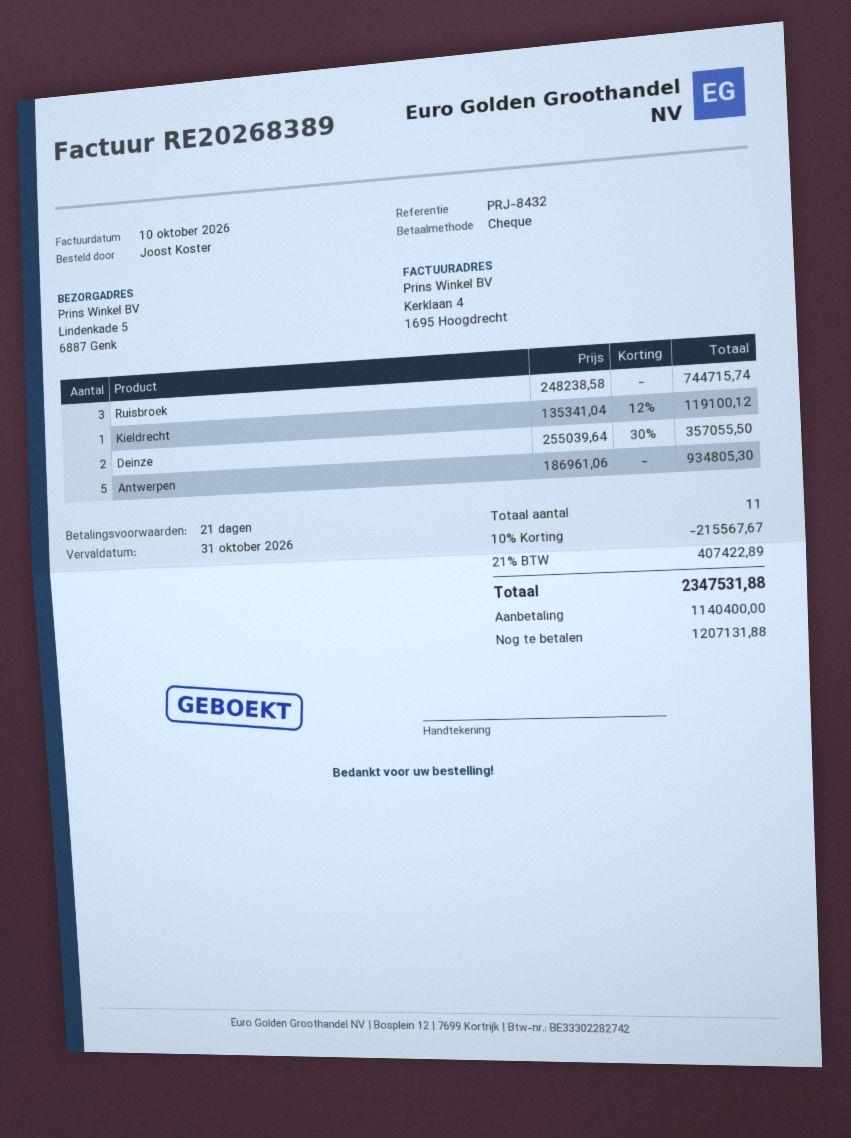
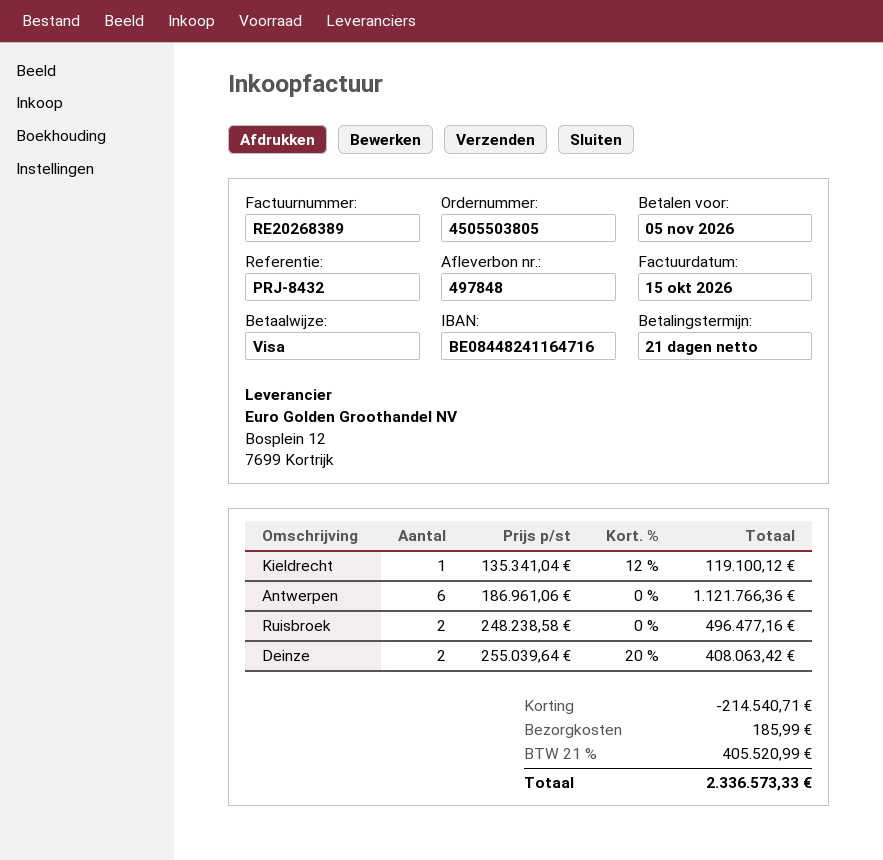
invoice date: 2026-10-10 -> 2026-10-15
due date: 2026-10-31 -> 2026-11-05
payment method: cheque -> Visa
Ruisbroek: 3 x 248238.58 = 744715.74 -> 2 x 248238.58 = 496477.16
Deinze: 2 x 255039.64 - 30% = 357055.50 -> 2 x 255039.64 - 20% = 408063.42
Antwerpen: 5 x 186961.06 = 934805.30 -> 6 x 186961.06 = 1121766.36
discount: 215567.67 -> 214540.71
shipping: none -> 185.99
tax: 21% = 407422.89 -> 21% = 405520.99
total: 2347531.88 -> 2336573.33

